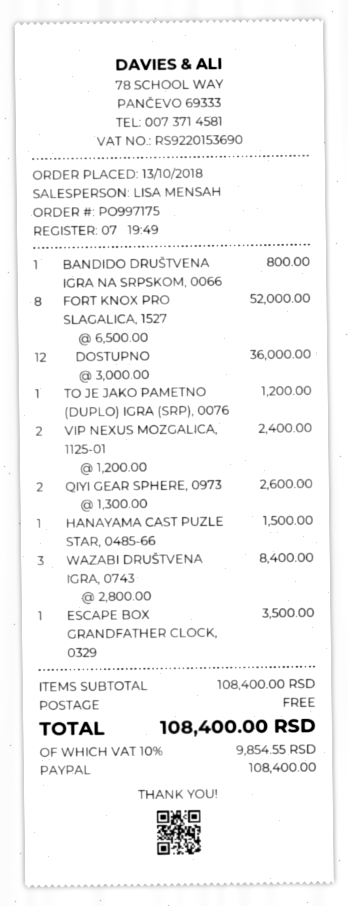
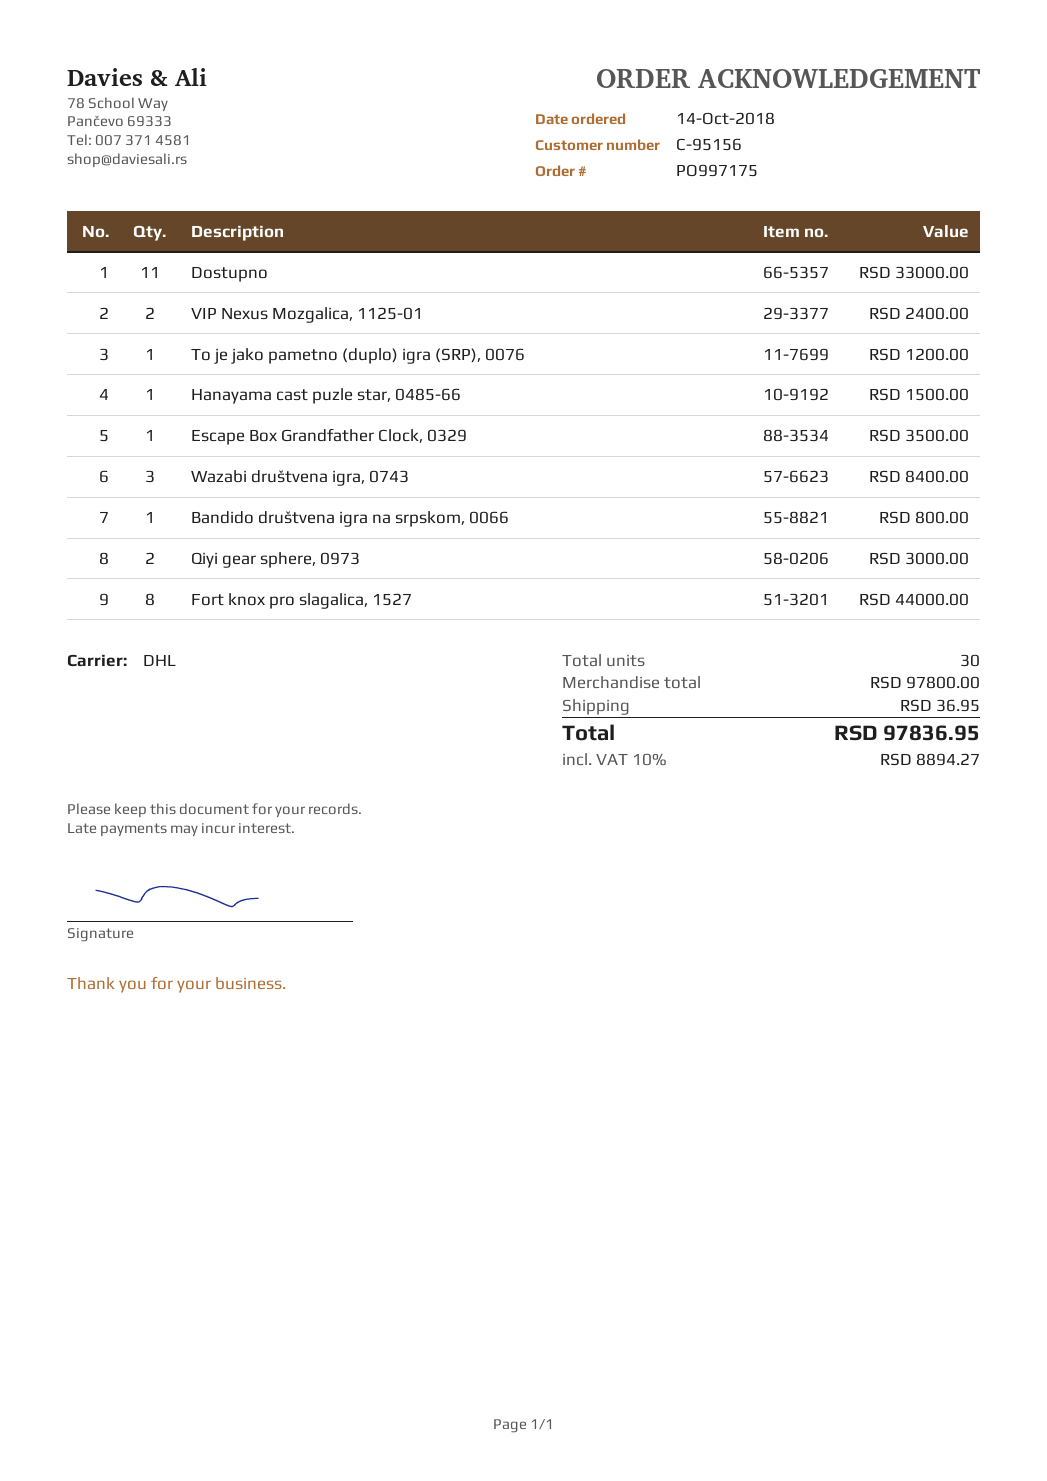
order date: 2018-10-13 -> 2018-10-14
FORT KNOX PRO SLAGALICA, 1527: 8 for 52000.00 -> 8 for 44000.00
DOSTUPNO: 12 for 36000.00 -> 11 for 33000.00
QIYI GEAR SPHERE, 0973: 2 for 2600.00 -> 2 for 3000.00
subtotal: 108400.00 -> 97800.00
shipping: 0.00 -> 36.95
tax: 10% = 9854.55 -> 10% = 8894.27
total: 108400.00 -> 97836.95

